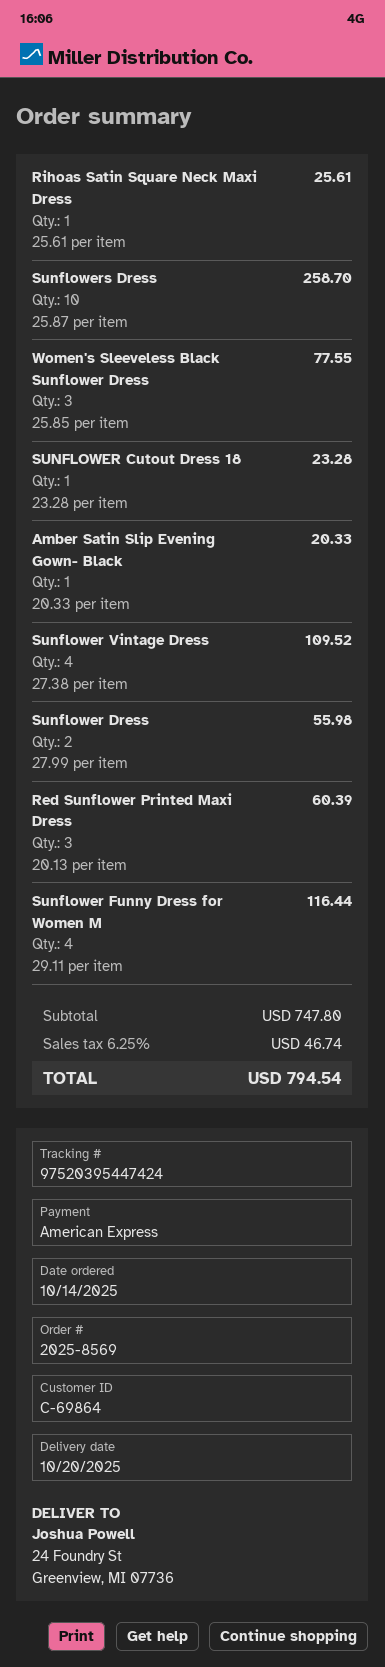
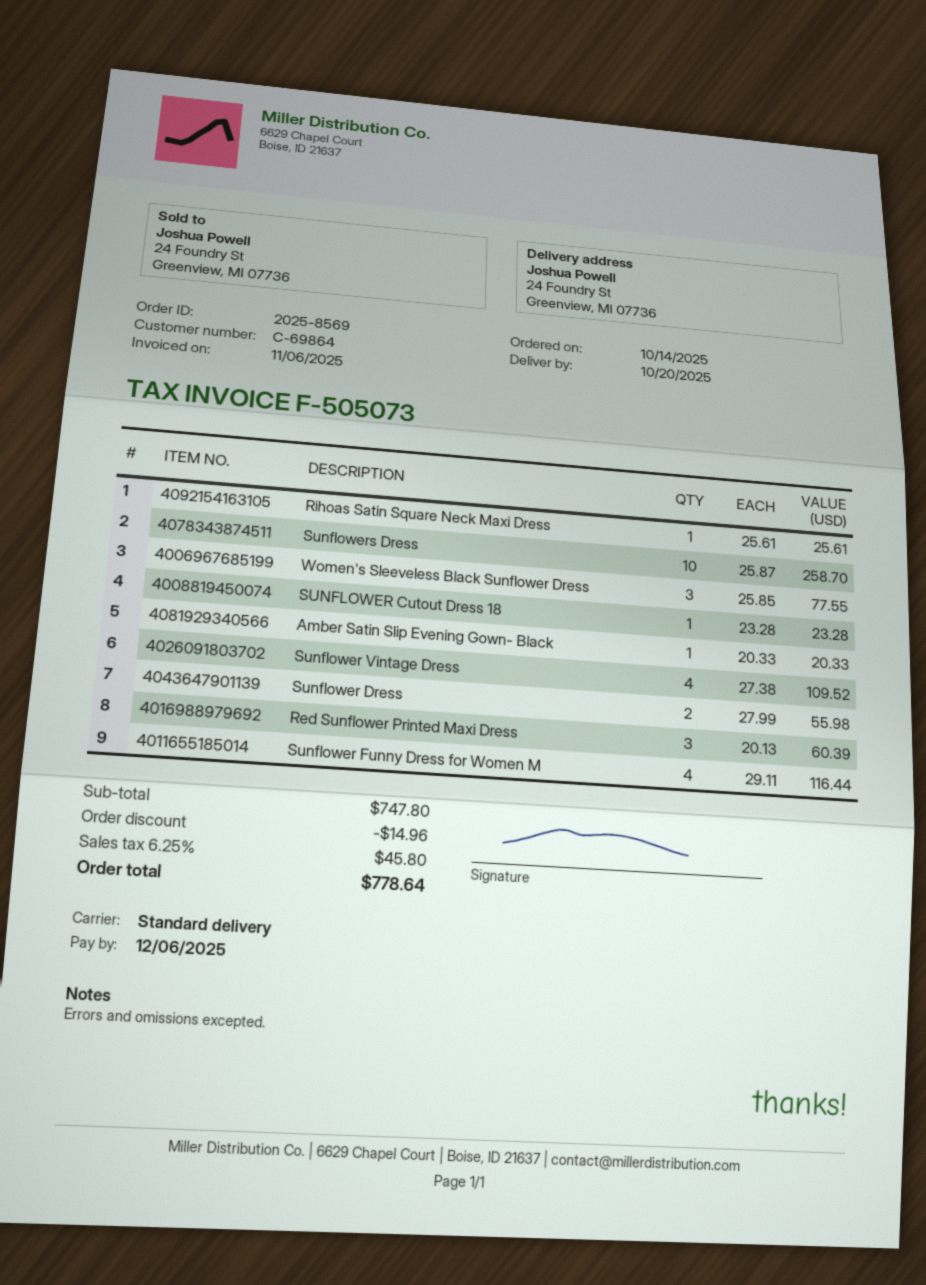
discount: none -> 14.96
tax: 6.25% = 46.74 -> 6.25% = 45.80
total: 794.54 -> 778.64

